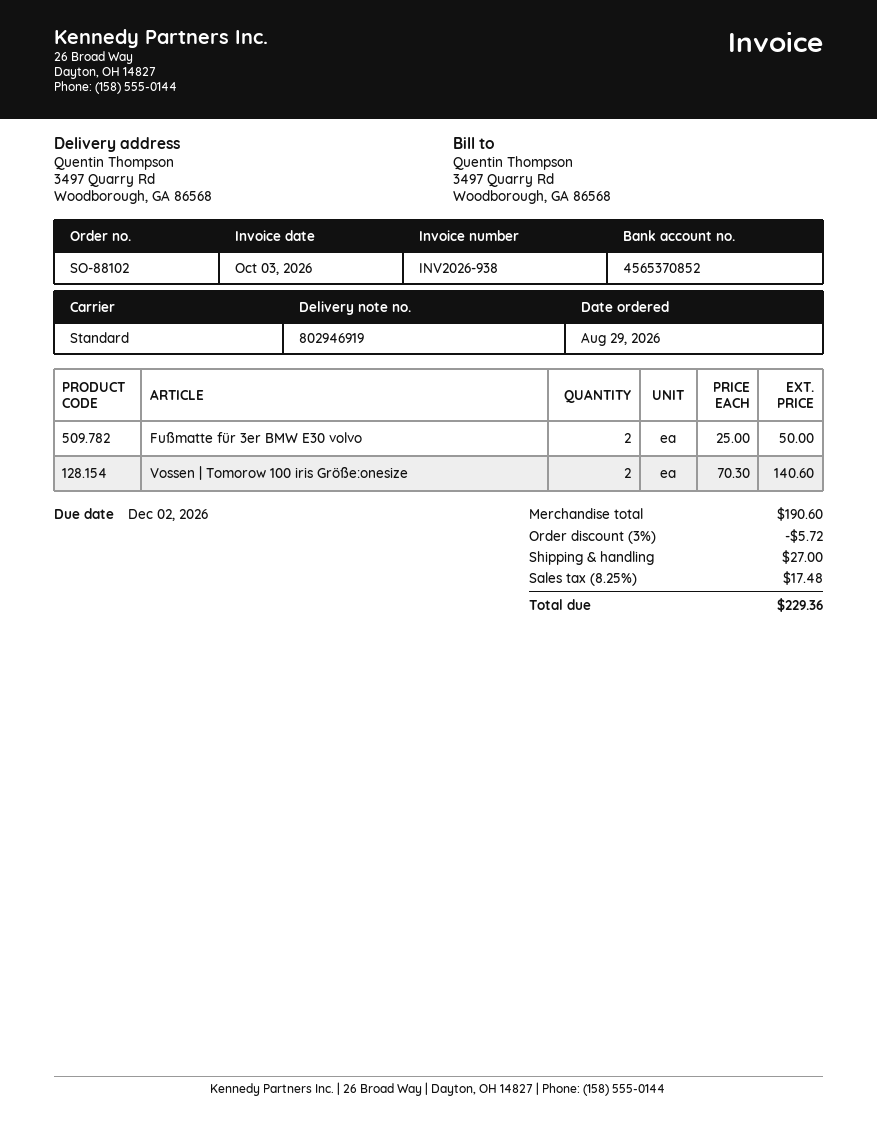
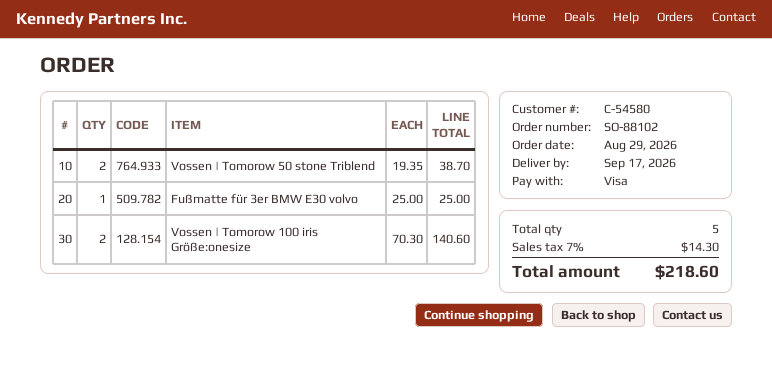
Fußmatte für 3er BMW E30 volvo: 2 x 25.00 = 50.00 -> 1 x 25.00 = 25.00
Vossen | Tomorow 50 stone Triblend: none -> 2 x 19.35 = 38.70
discount: 3% = 5.72 -> none
shipping: 27.00 -> none
tax: 8.25% = 17.48 -> 7% = 14.30
total: 229.36 -> 218.60

